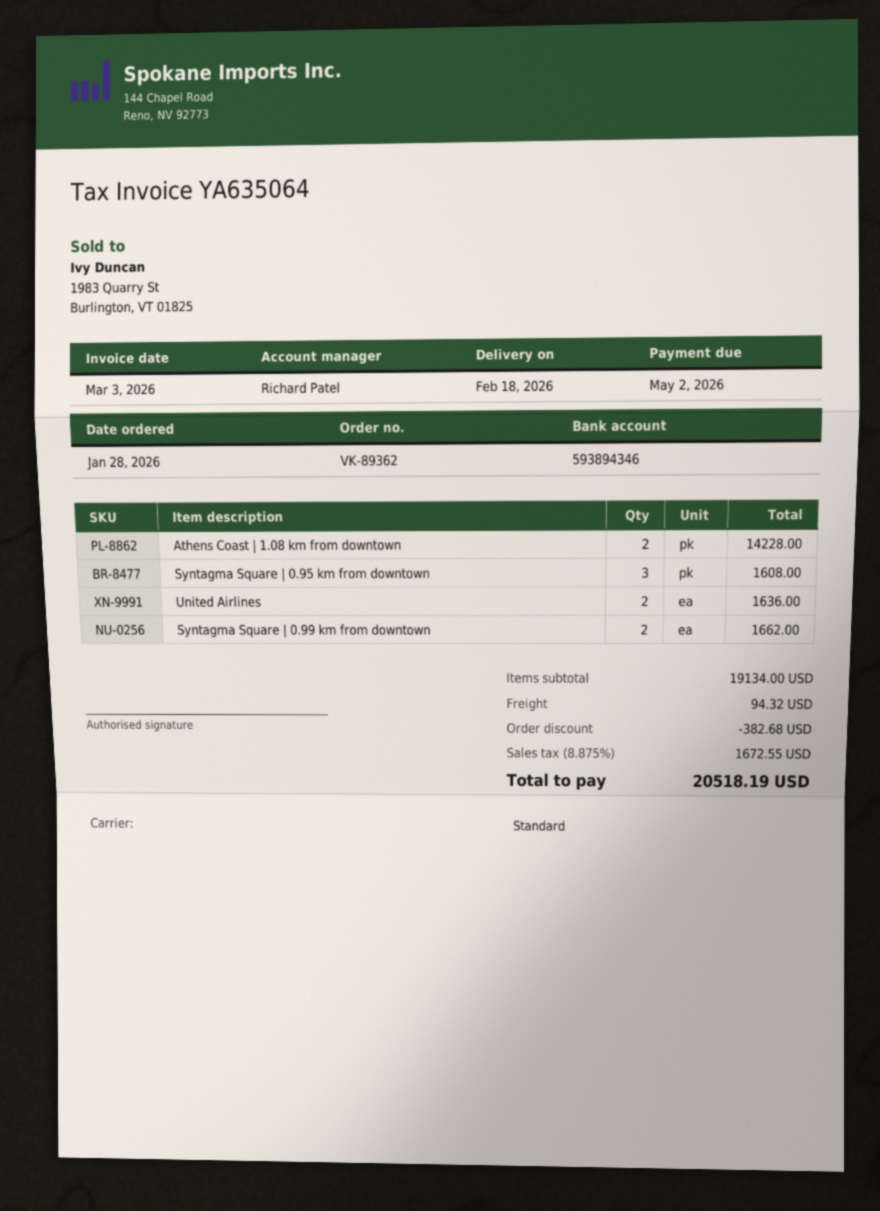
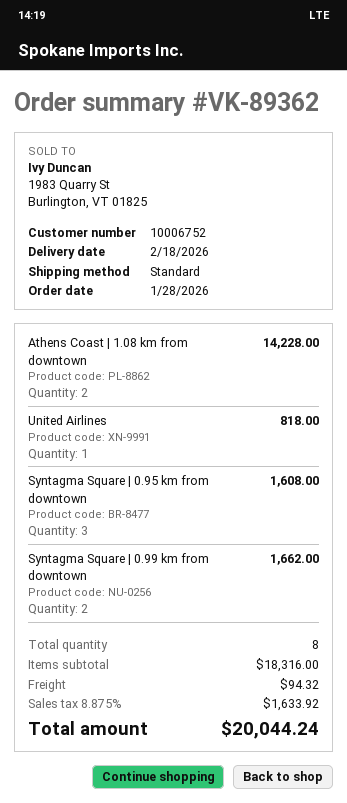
United Airlines: 2 for 1636.00 -> 1 for 818.00
subtotal: 19134.00 -> 18316.00
discount: 382.68 -> none
tax: 8.875% = 1672.55 -> 8.875% = 1633.92
total: 20518.19 -> 20044.24

